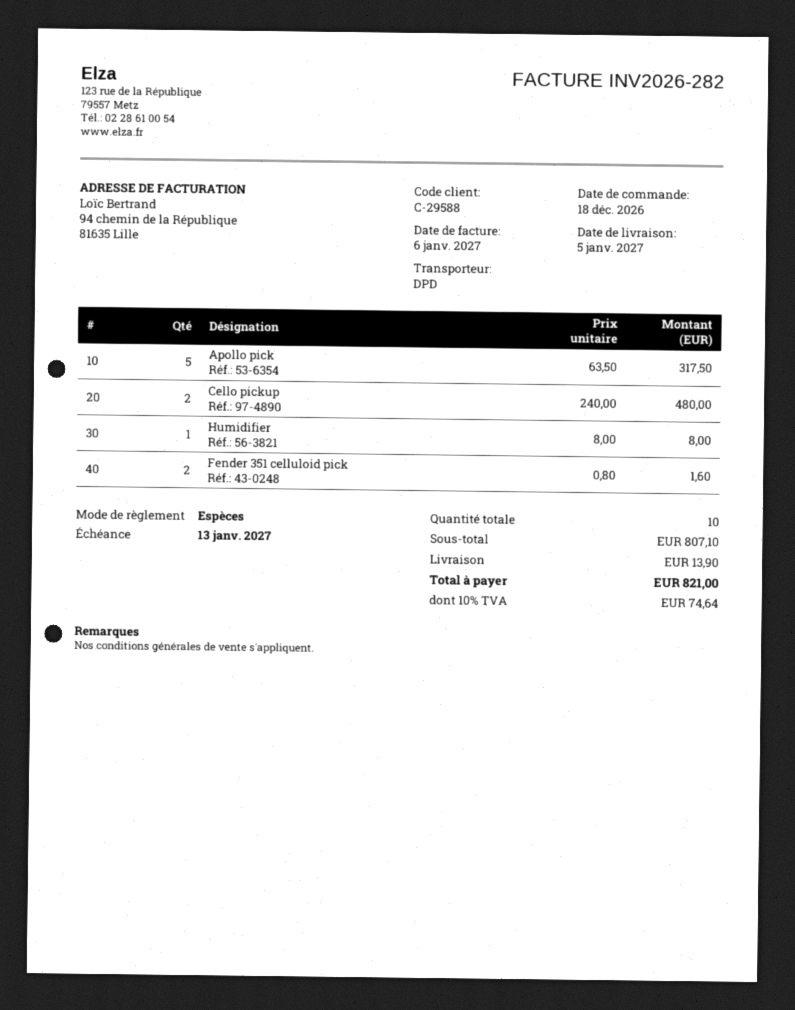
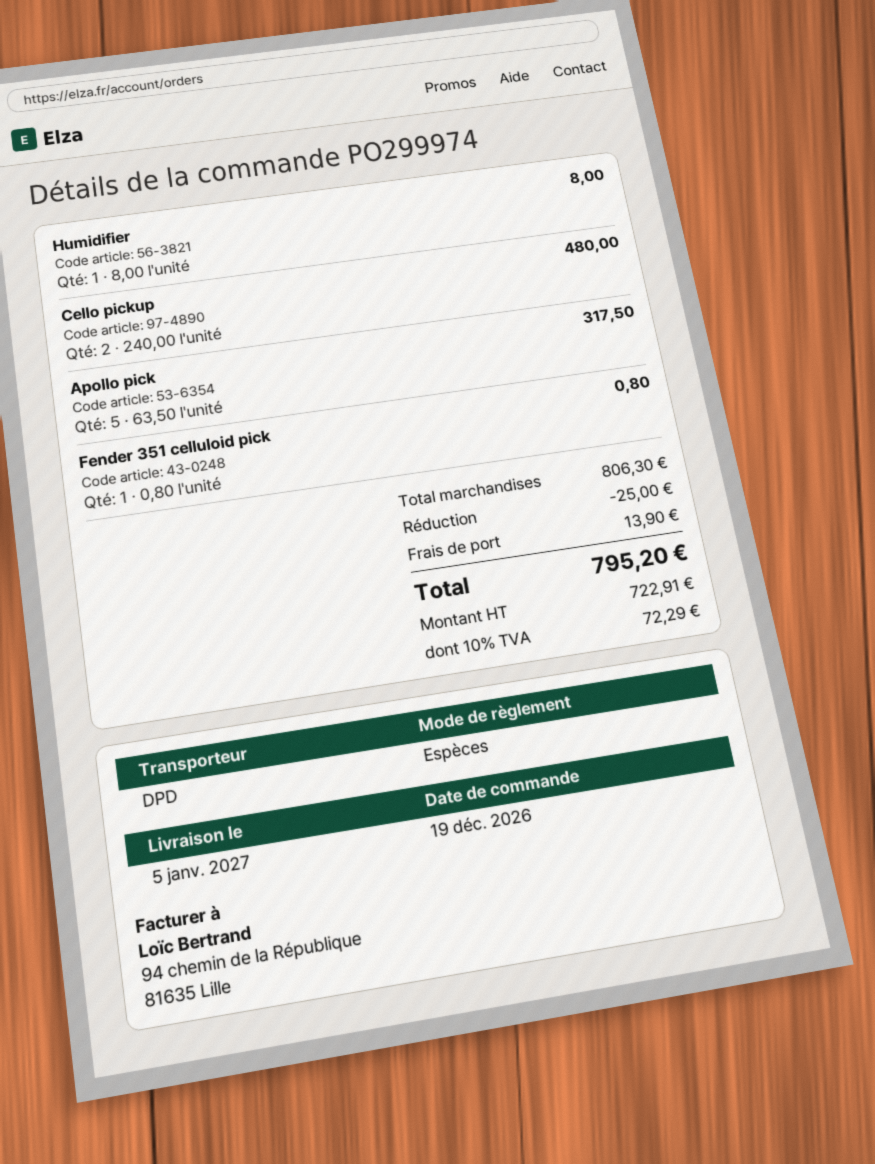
order date: 2026-12-18 -> 2026-12-19
Fender 351 celluloid pick: 2 x 0.80 = 1.60 -> 1 x 0.80 = 0.80
subtotal: 807.10 -> 806.30
discount: none -> 25.00
tax: 10% = 74.64 -> 10% = 72.29
total: 821.00 -> 795.20

